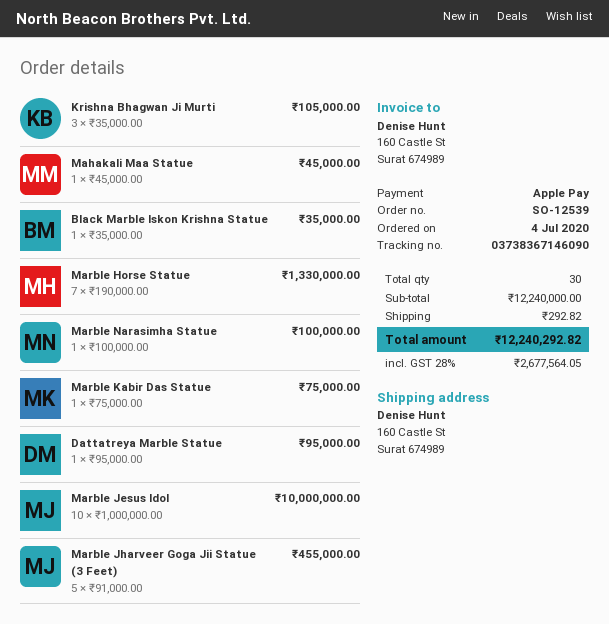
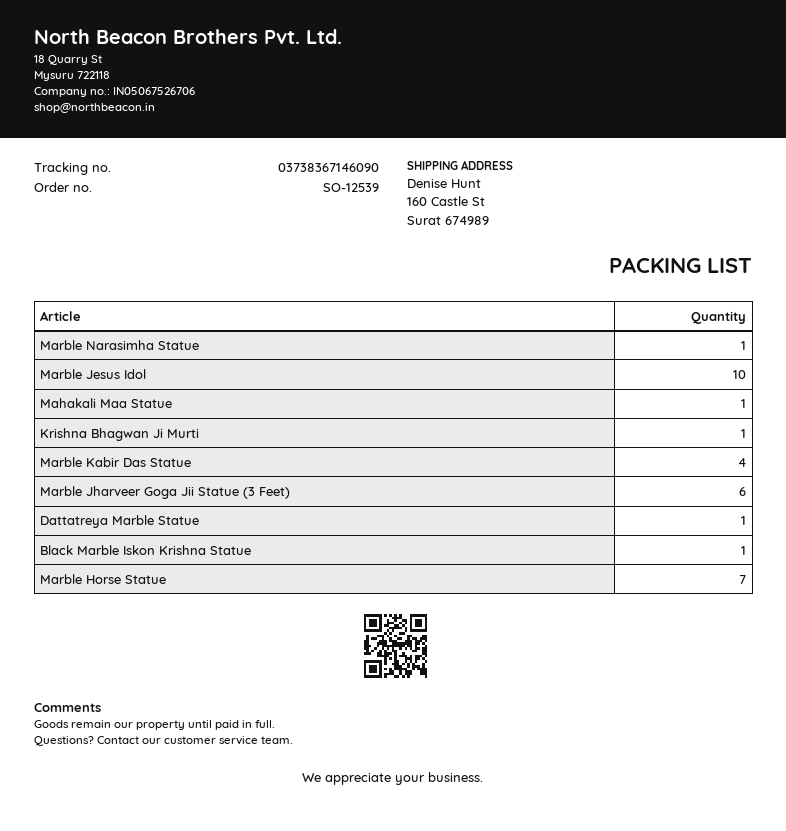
Krishna Bhagwan Ji Murti: 3 -> 1
Marble Kabir Das Statue: 1 -> 4
Marble Jharveer Goga Jii Statue (3 Feet): 5 -> 6

